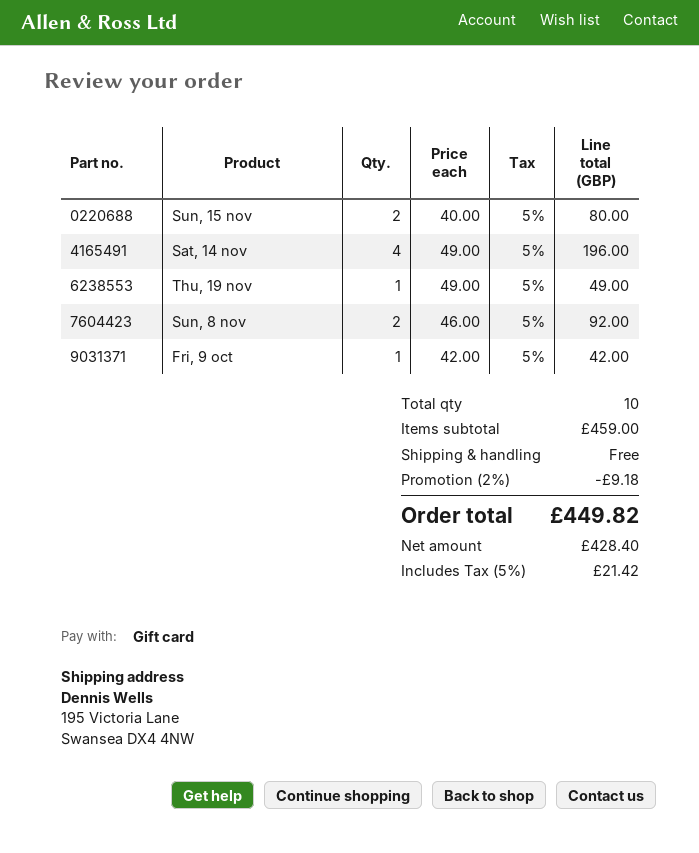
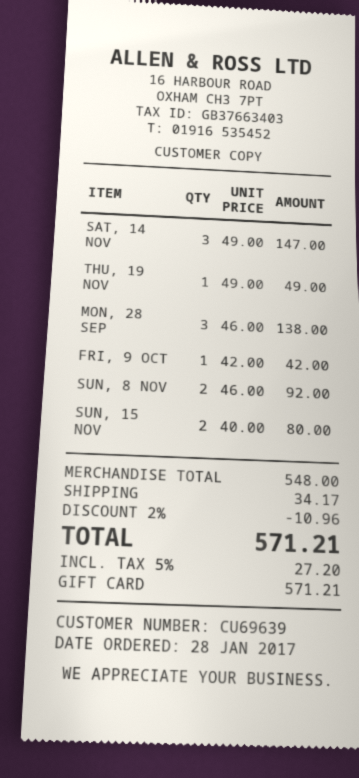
Sat, 14 nov: 4 x 49.00 = 196.00 -> 3 x 49.00 = 147.00
MON, 28 SEP: none -> 3 x 46.00 = 138.00
subtotal: 459.00 -> 548.00
discount: 2% = 9.18 -> 2% = 10.96
shipping: 0.00 -> 34.17
tax: 5% = 21.42 -> 5% = 27.20
total: 449.82 -> 571.21

